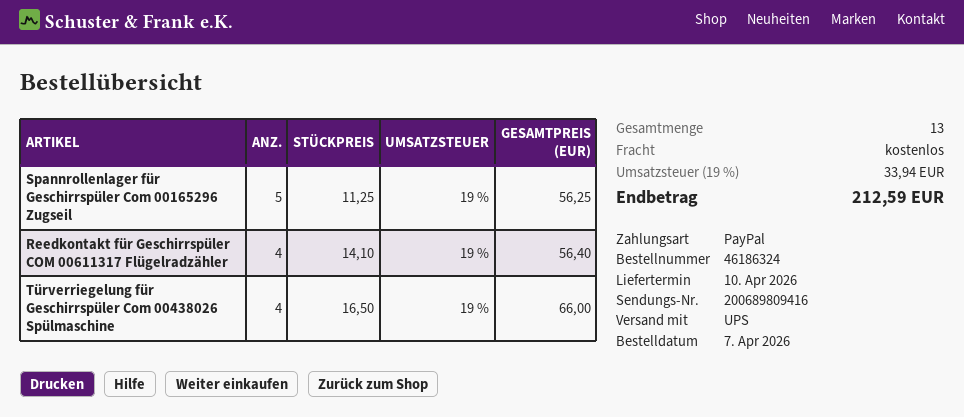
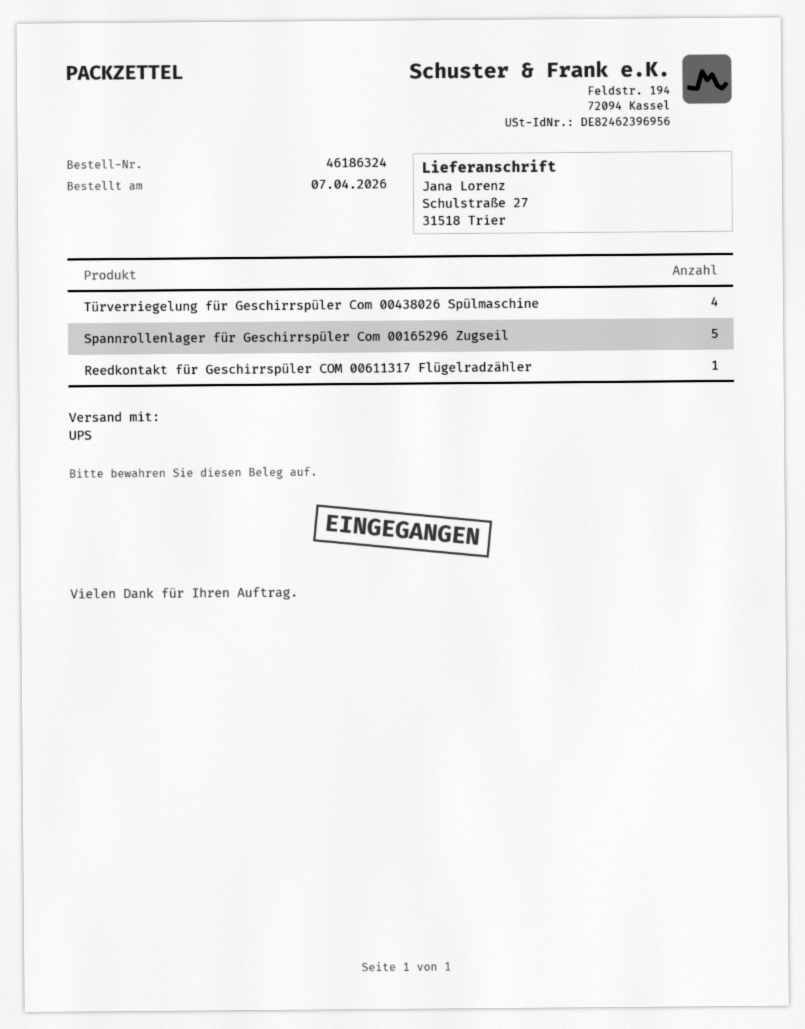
Reedkontakt für Geschirrspüler COM 00611317 Flügelradzähler: 4 -> 1

